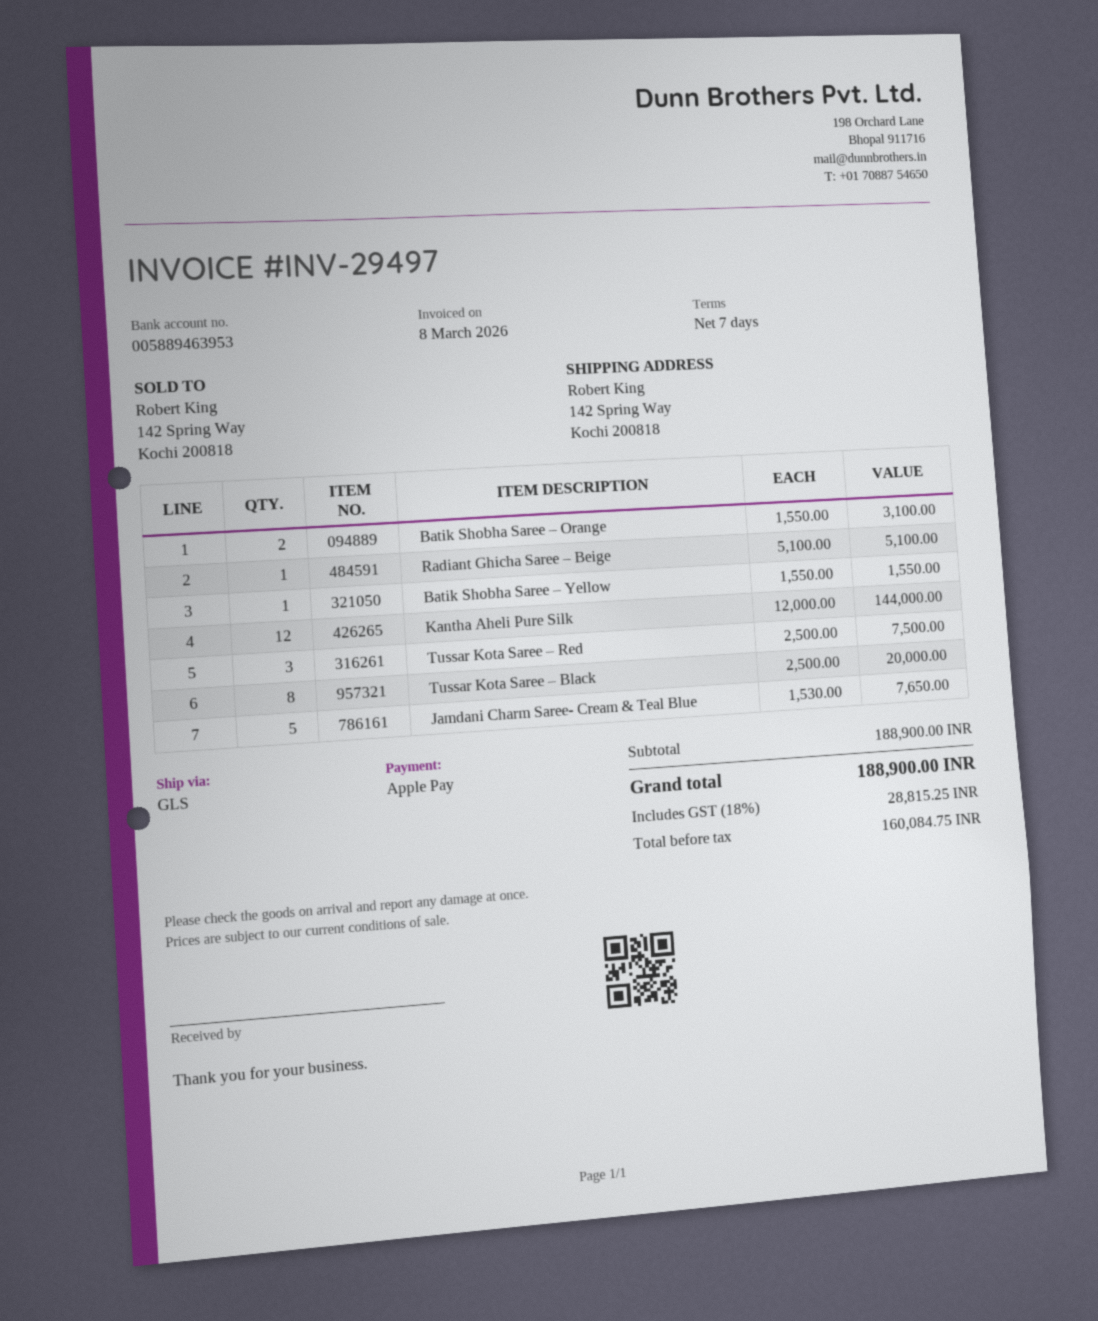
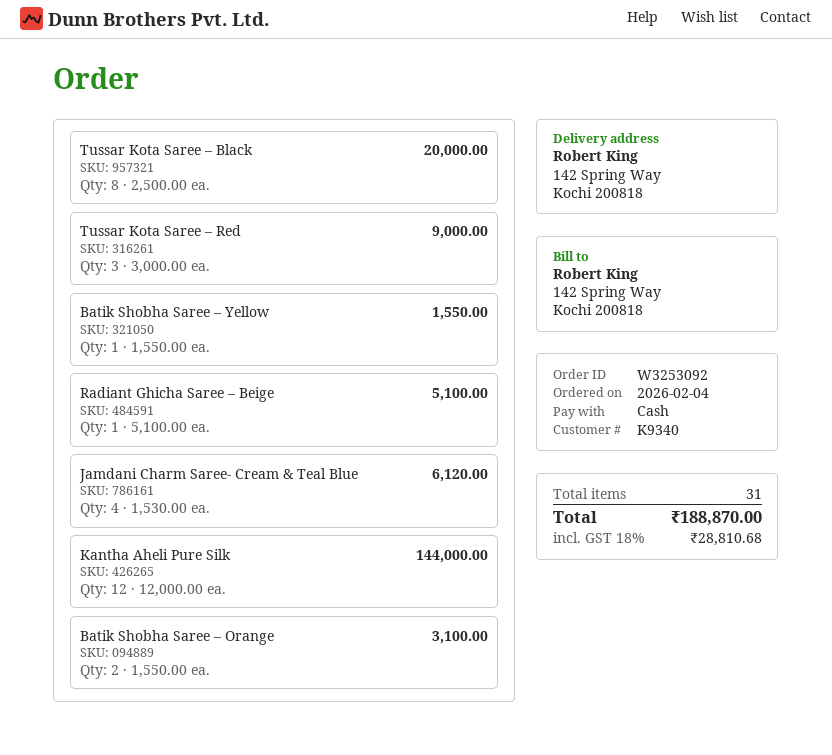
payment method: Apple Pay -> cash
Tussar Kota Saree – Red: 3 x 2500.00 = 7500.00 -> 3 x 3000.00 = 9000.00
Jamdani Charm Saree- Cream & Teal Blue: 5 x 1530.00 = 7650.00 -> 4 x 1530.00 = 6120.00
tax: 18% = 28815.25 -> 18% = 28810.68
total: 188900.00 -> 188870.00

